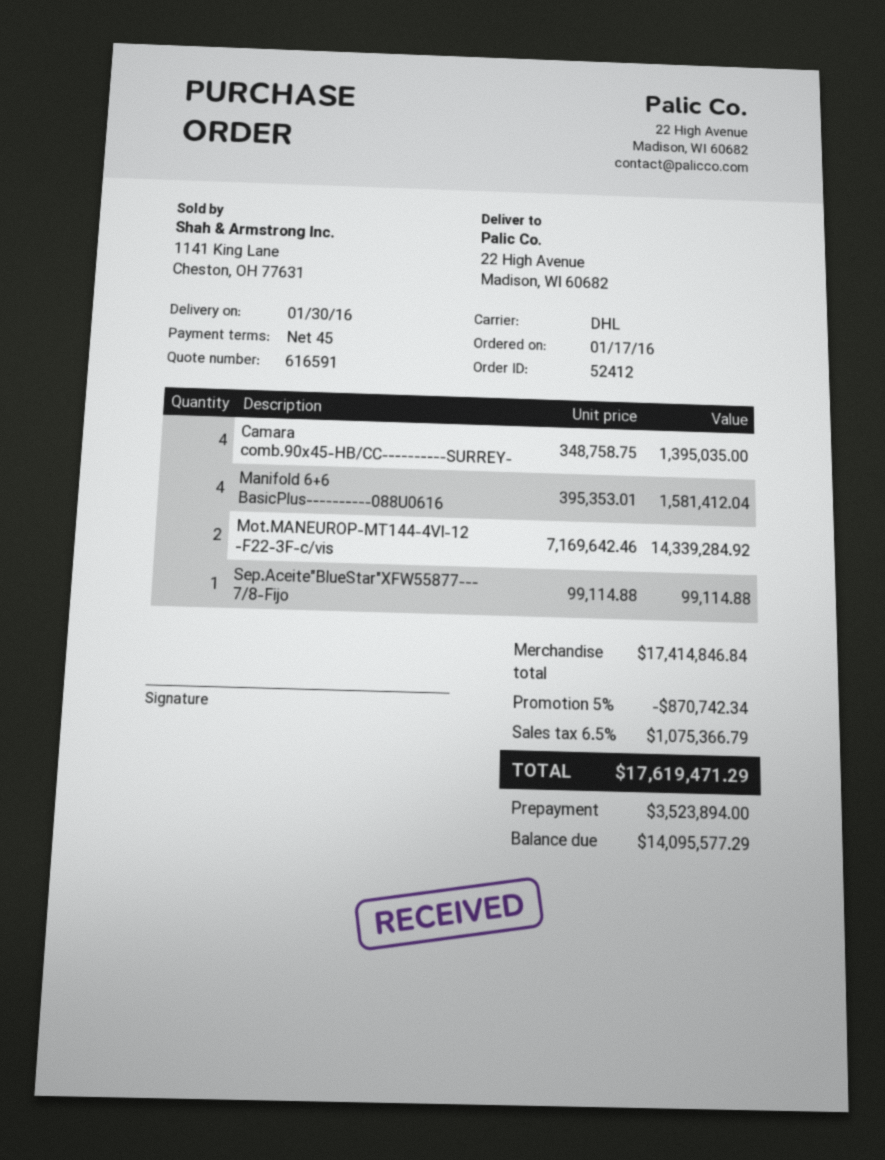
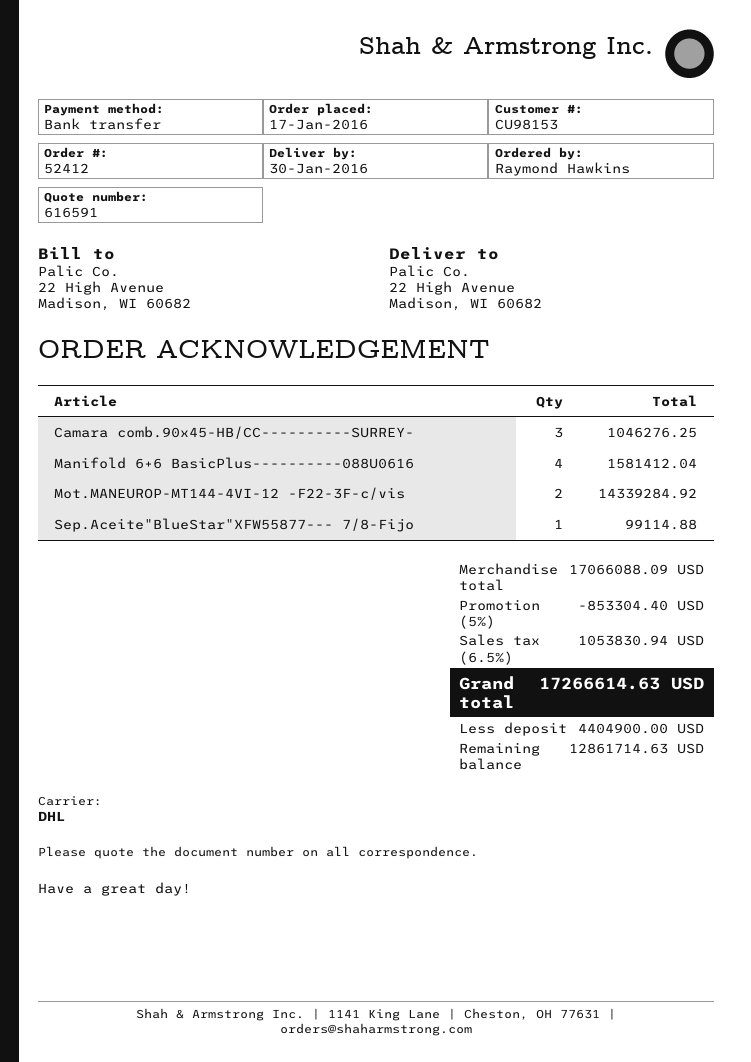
Camara comb.90x45-HB/CC----------SURREY-: 4 for 1395035.00 -> 3 for 1046276.25
subtotal: 17414846.84 -> 17066088.09
discount: 5% = 870742.34 -> 5% = 853304.40
tax: 6.5% = 1075366.79 -> 6.5% = 1053830.94
total: 17619471.29 -> 17266614.63
deposit: 3523894.00 -> 4404900.00
balance: 14095577.29 -> 12861714.63

